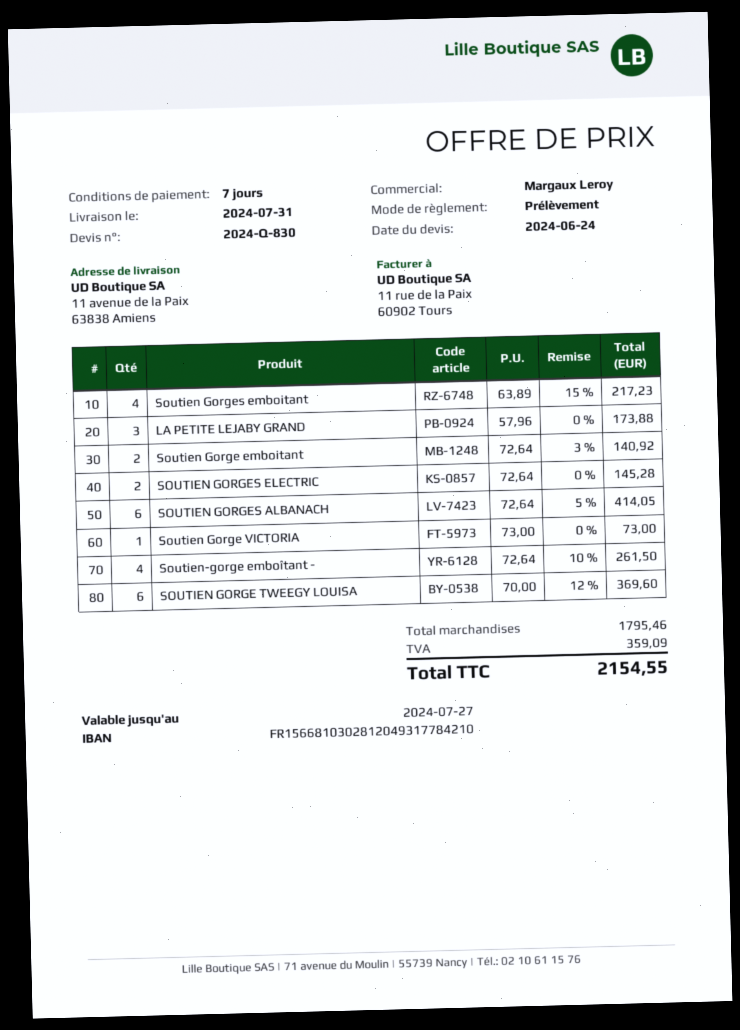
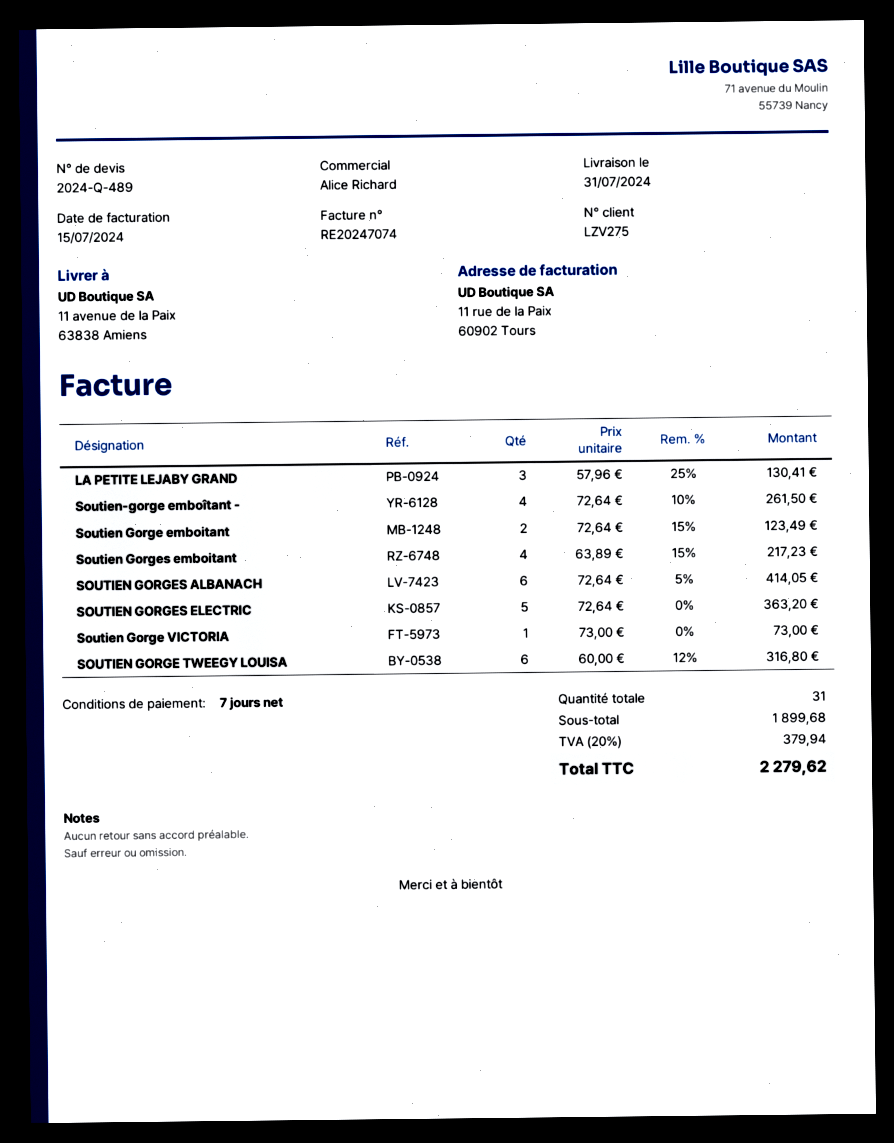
quote number: 2024-Q-830 -> 2024-Q-489
sales rep: Margaux Leroy -> Alice Richard
LA PETITE LEJABY GRAND: 3 x 57.96 = 173.88 -> 3 x 57.96 - 25% = 130.41
Soutien Gorge emboitant: 2 x 72.64 - 3% = 140.92 -> 2 x 72.64 - 15% = 123.49
SOUTIEN GORGES ELECTRIC: 2 x 72.64 = 145.28 -> 5 x 72.64 = 363.20
SOUTIEN GORGE TWEEGY LOUISA: 6 x 70.00 - 12% = 369.60 -> 6 x 60.00 - 12% = 316.80
subtotal: 1795.46 -> 1899.68
tax: 359.09 -> 379.94
total: 2154.55 -> 2279.62

